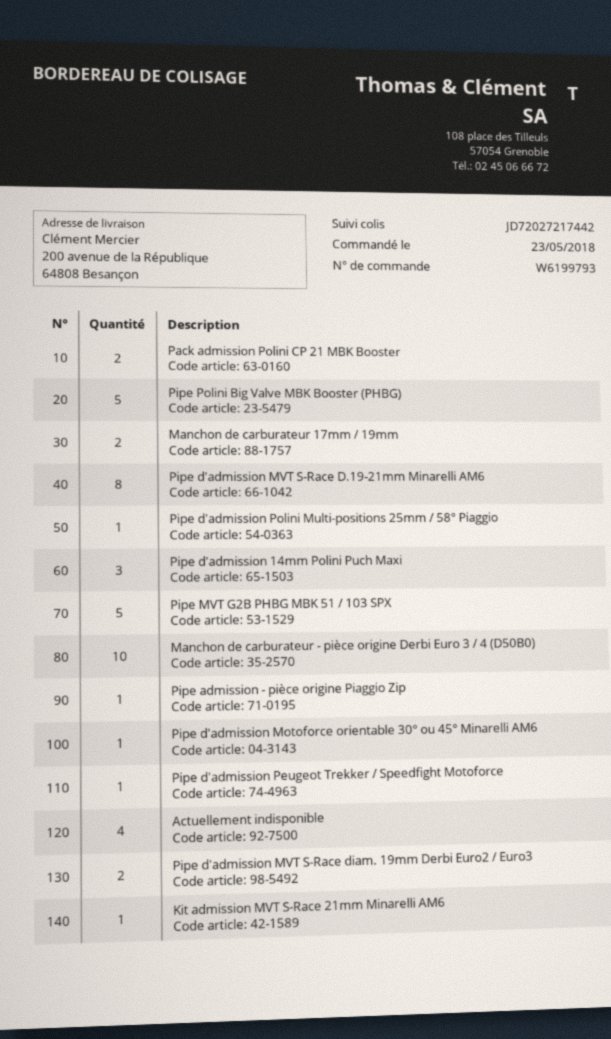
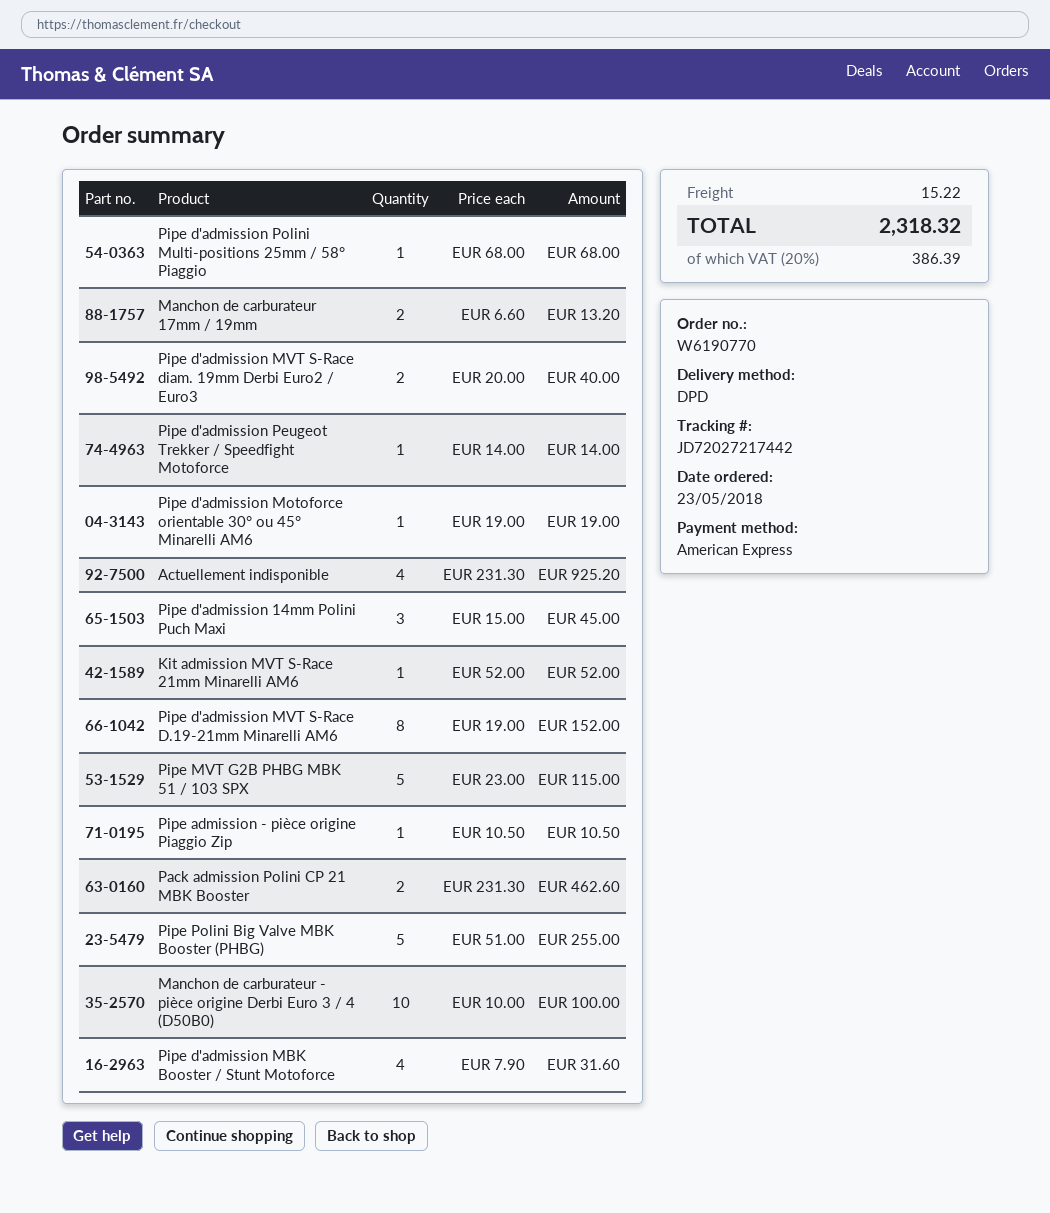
order number: W6199793 -> W6190770
Pipe d'admission MBK Booster / Stunt Motoforce: none -> 4

